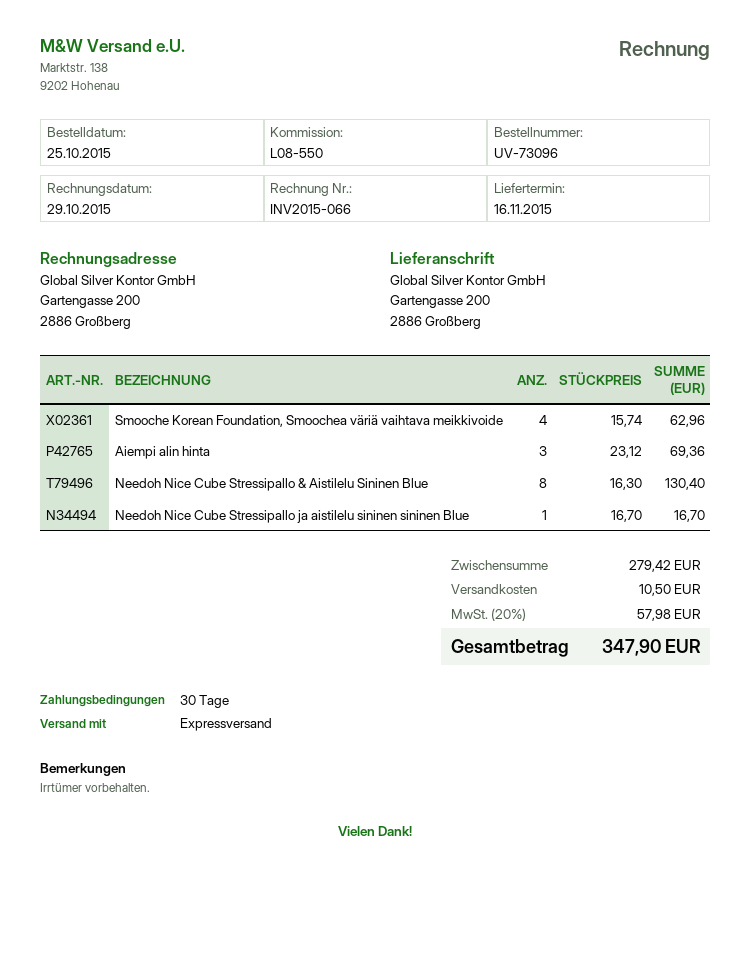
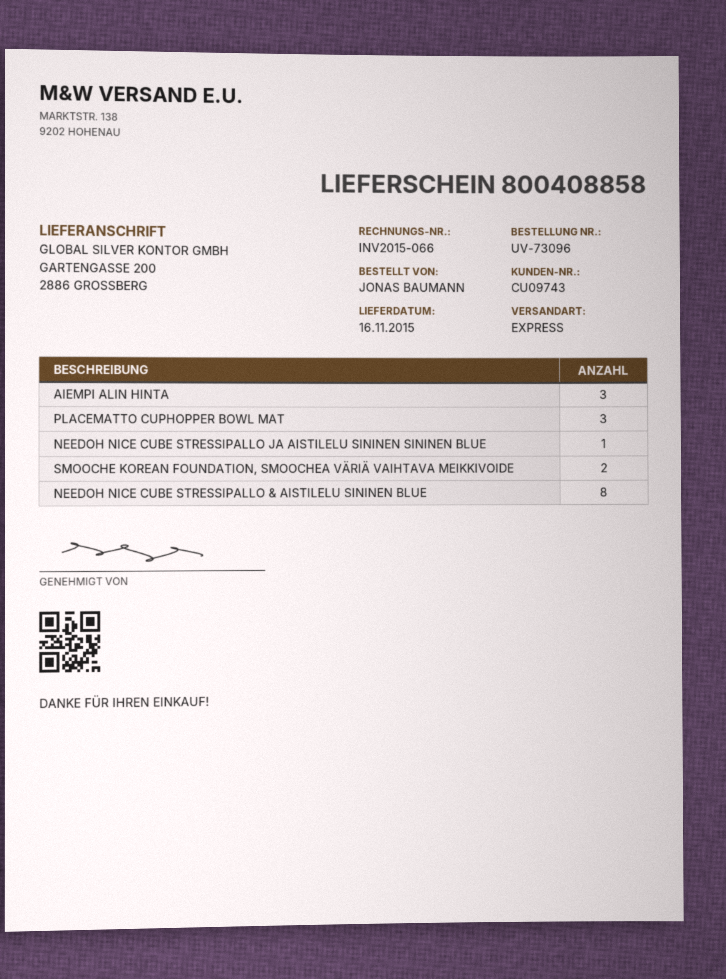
Smooche Korean Foundation, Smoochea väriä vaihtava meikkivoide: 4 -> 2
PLACEMATTO CUPHOPPER BOWL MAT: none -> 3

